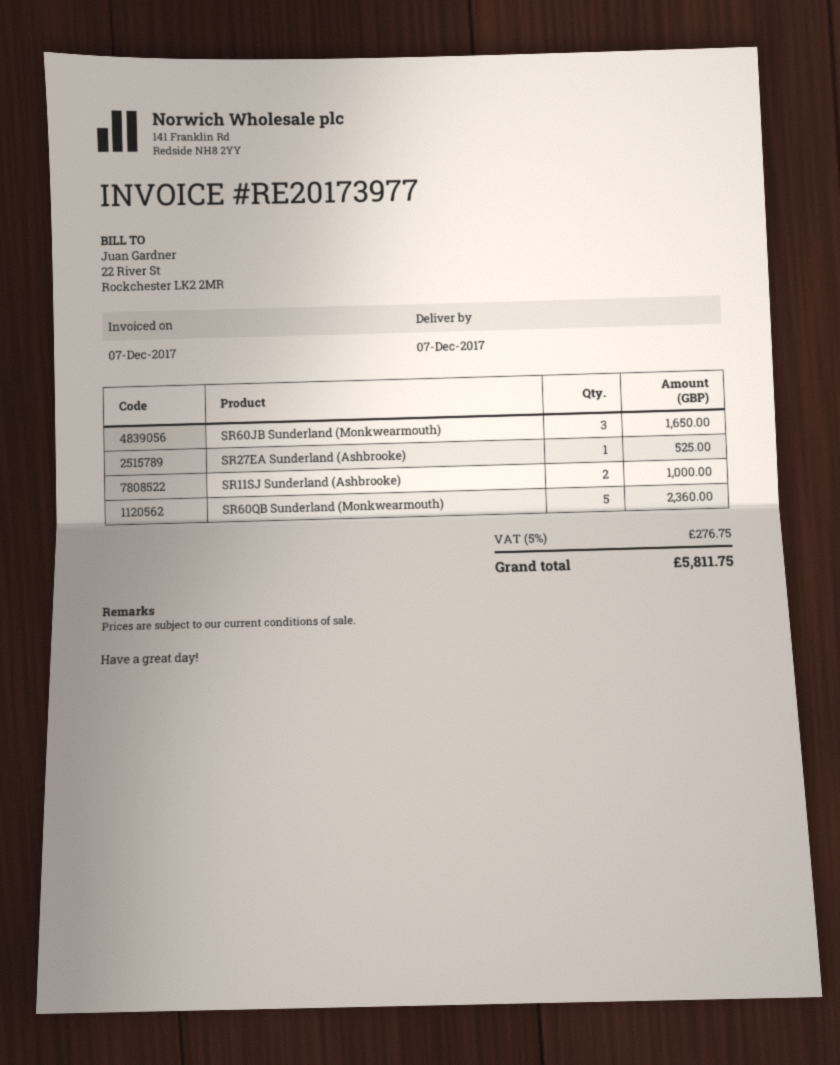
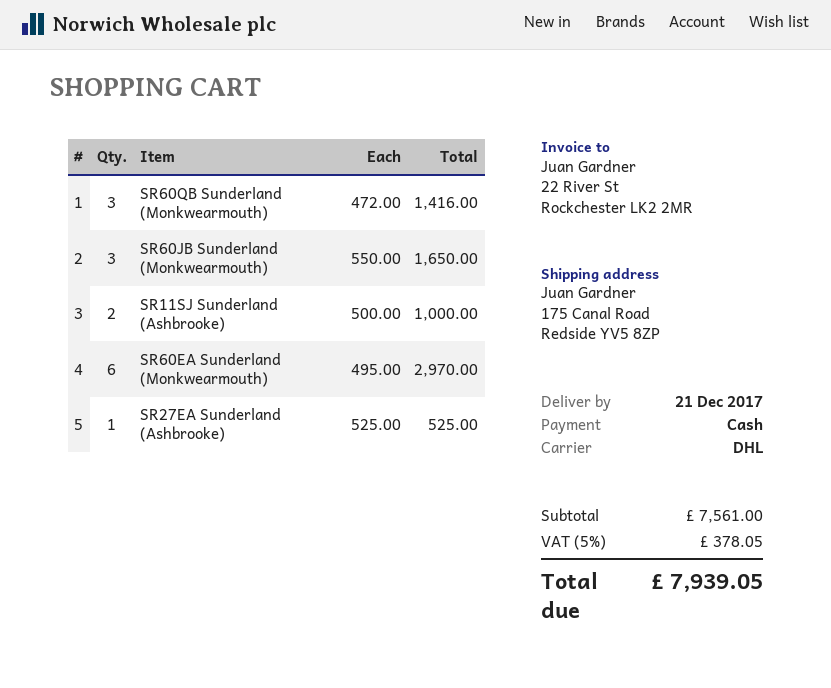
delivery date: 2017-12-07 -> 2017-12-21
SR60QB Sunderland (Monkwearmouth): 5 for 2360.00 -> 3 for 1416.00
SR60EA Sunderland (Monkwearmouth): none -> 6 for 2970.00
tax: 5% = 276.75 -> 5% = 378.05
total: 5811.75 -> 7939.05

